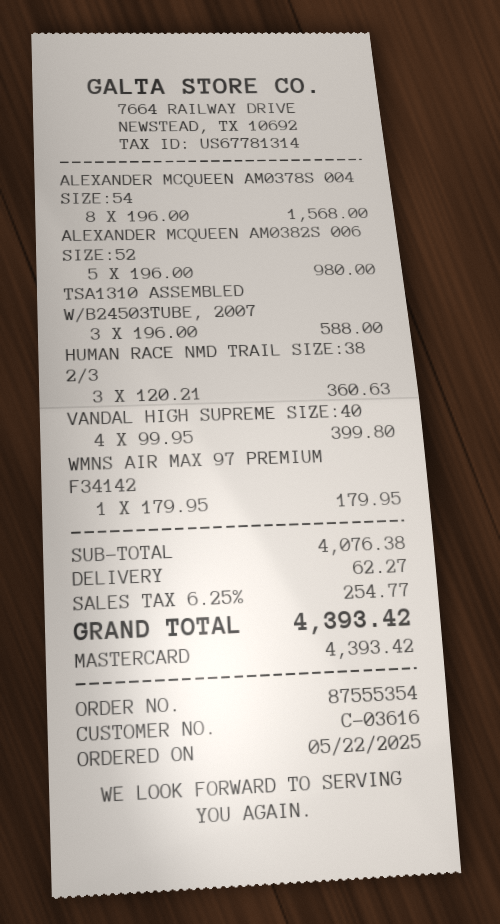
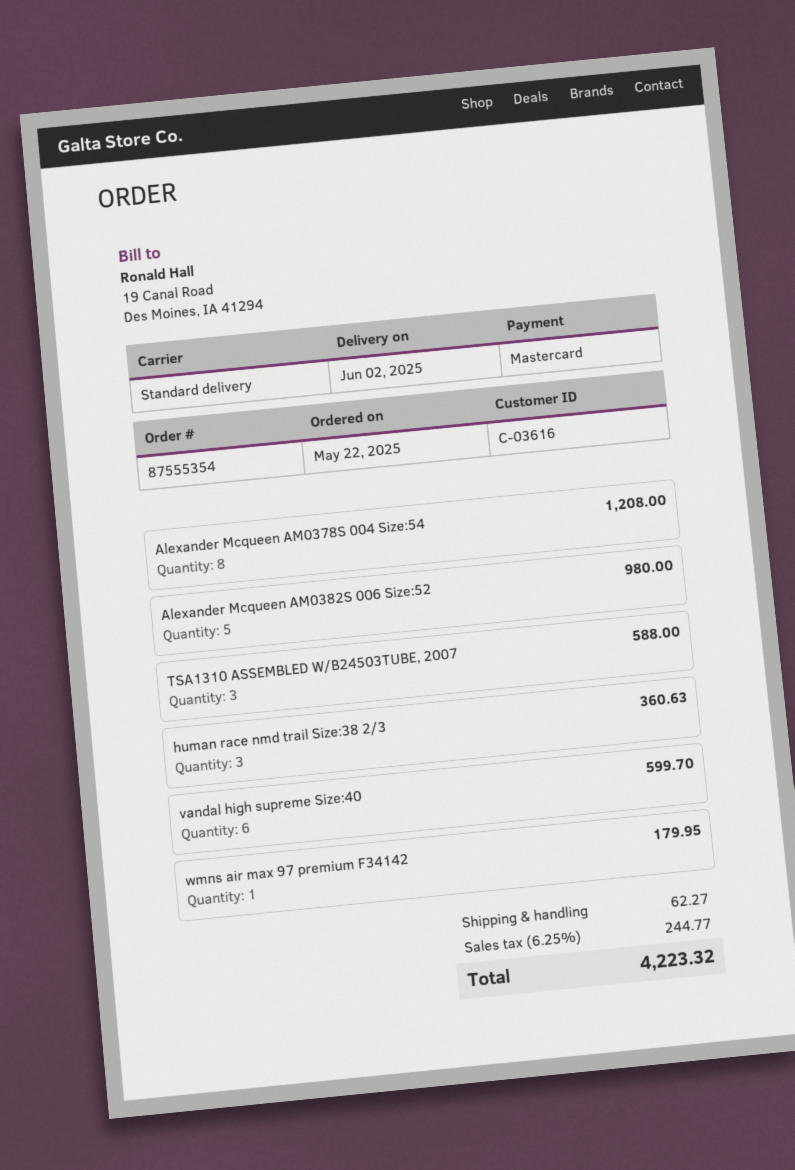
ALEXANDER MCQUEEN AM0378S 004 SIZE:54: 8 for 1568.00 -> 8 for 1208.00
VANDAL HIGH SUPREME SIZE:40: 4 for 399.80 -> 6 for 599.70
tax: 6.25% = 254.77 -> 6.25% = 244.77
total: 4393.42 -> 4223.32

